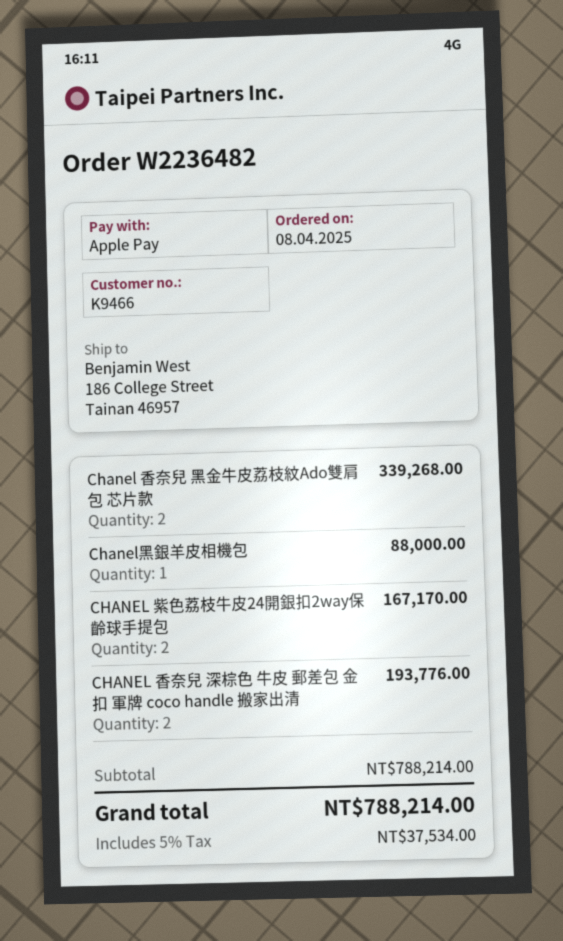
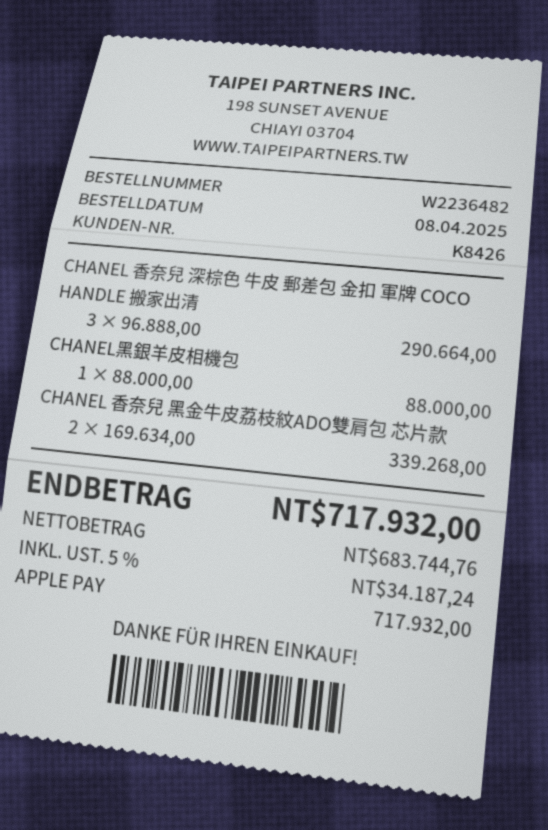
customer number: K9466 -> K8426
CHANEL 紫色荔枝牛皮24開銀扣2way保齡球手提包: 2 for 167170.00 -> none
CHANEL 香奈兒 深棕色 牛皮 郵差包 金扣 軍牌 coco handle 搬家出清: 2 for 193776.00 -> 3 for 290664.00
tax: 5% = 37534.00 -> 5% = 34187.24
total: 788214.00 -> 717932.00

